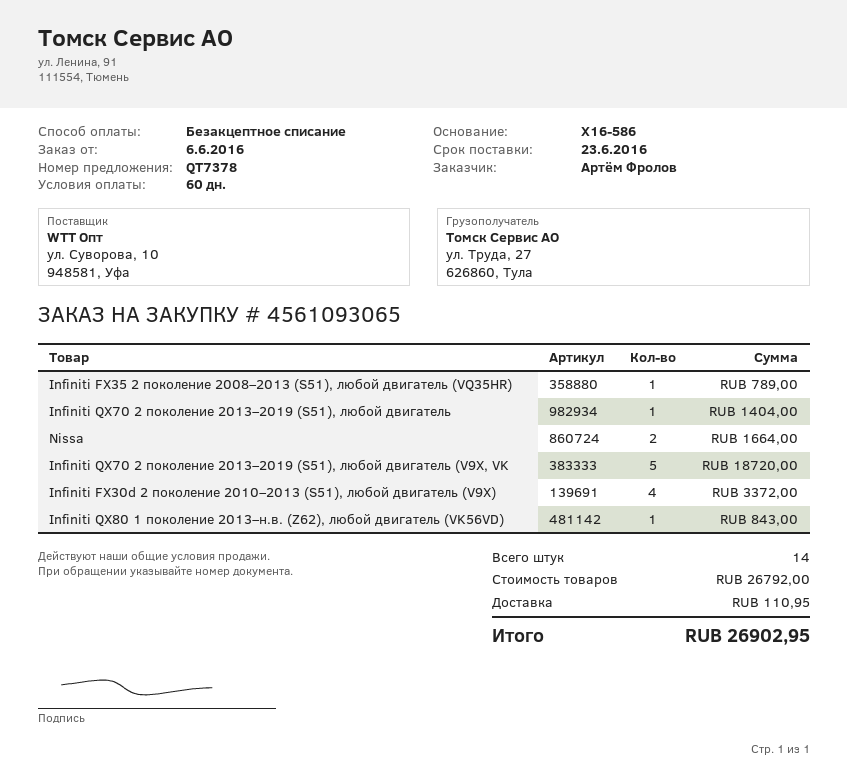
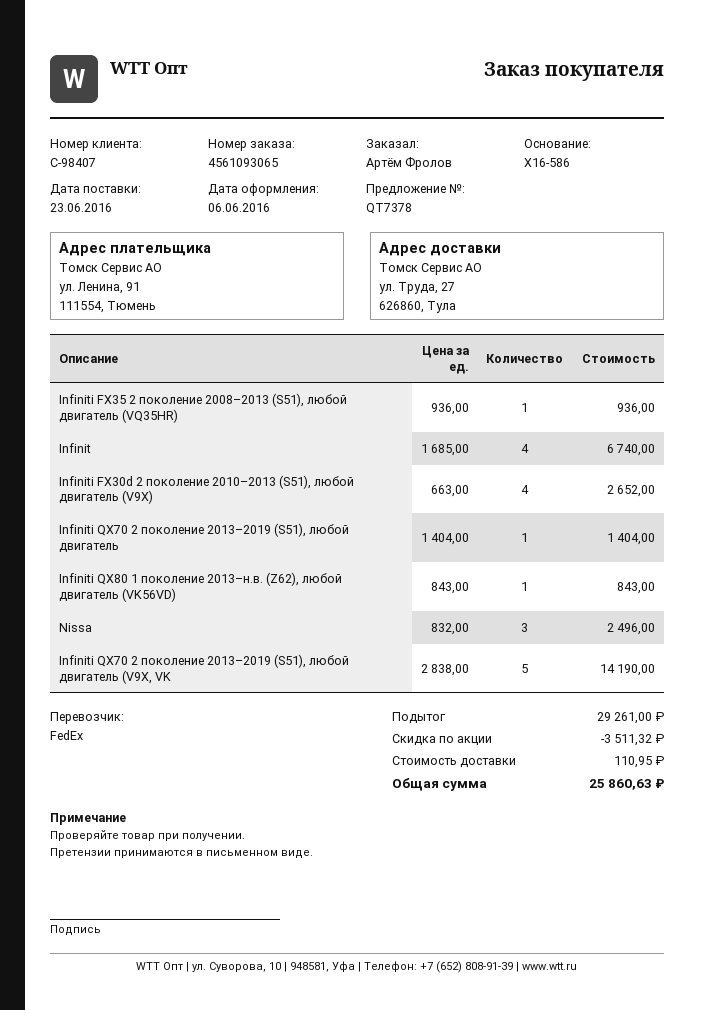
Infiniti FX35 2 поколение 2008–2013 (S51), любой двигатель (VQ35HR): 1 for 789.00 -> 1 for 936.00
Nissa: 2 for 1664.00 -> 3 for 2496.00
Infiniti QX70 2 поколение 2013–2019 (S51), любой двигатель (V9X, VK: 5 for 18720.00 -> 5 for 14190.00
Infiniti FX30d 2 поколение 2010–2013 (S51), любой двигатель (V9X): 4 for 3372.00 -> 4 for 2652.00
Infinit: none -> 4 for 6740.00
subtotal: 26792.00 -> 29261.00
discount: none -> 3511.32
total: 26902.95 -> 25860.63

